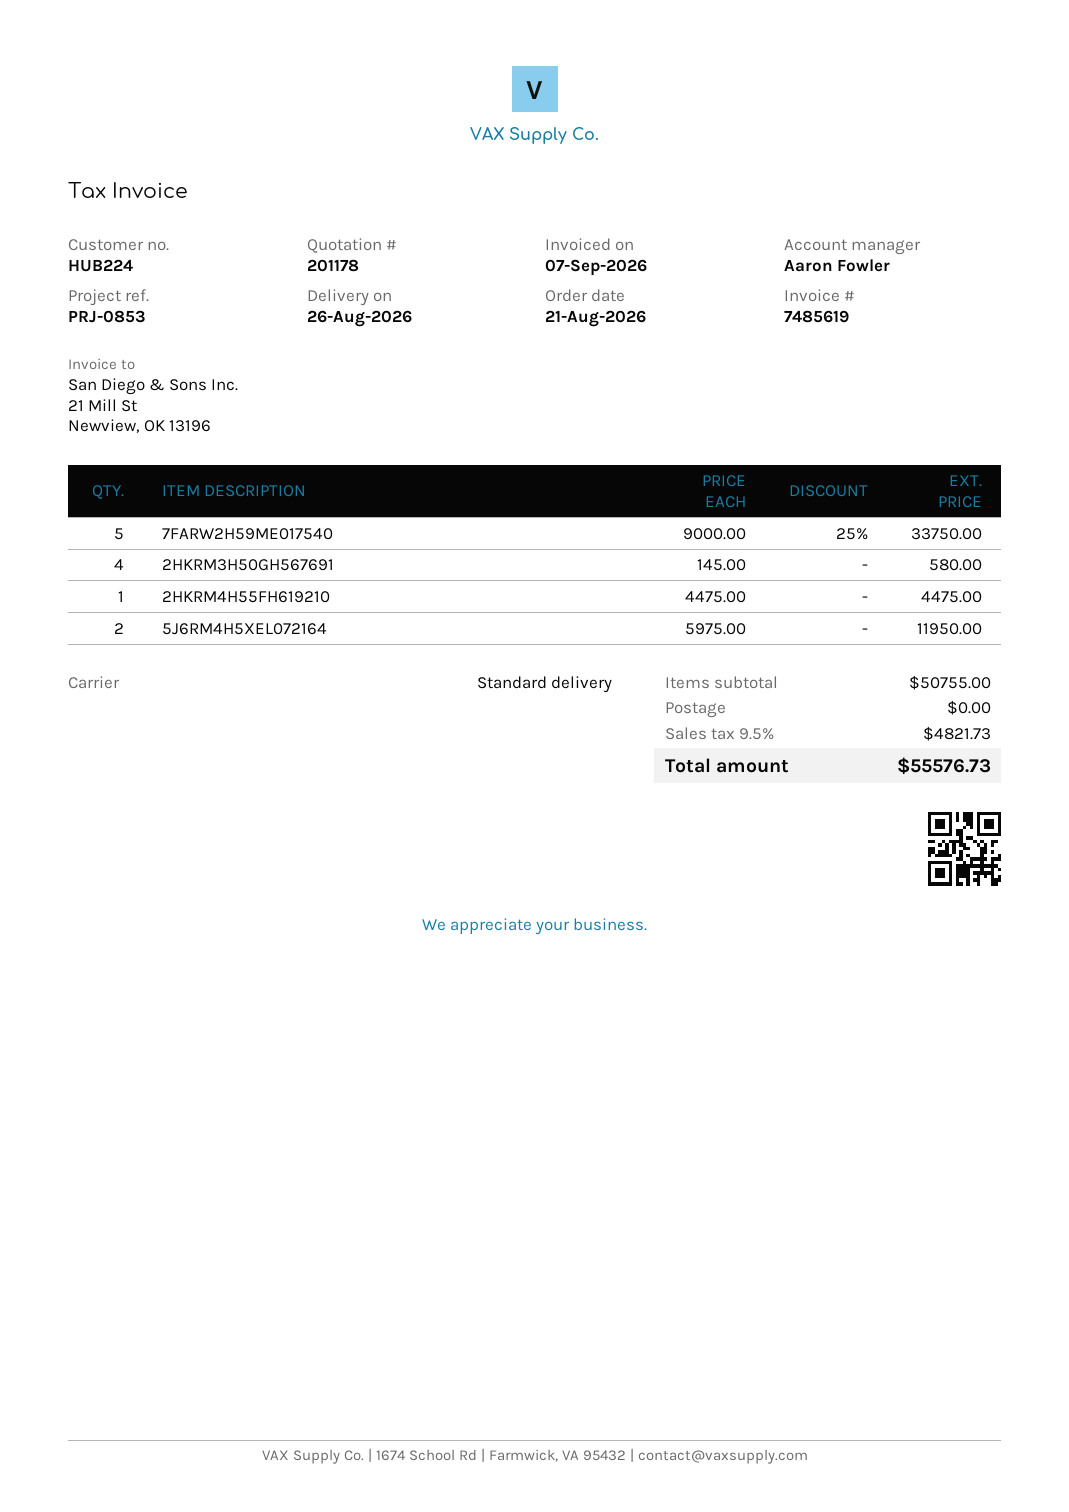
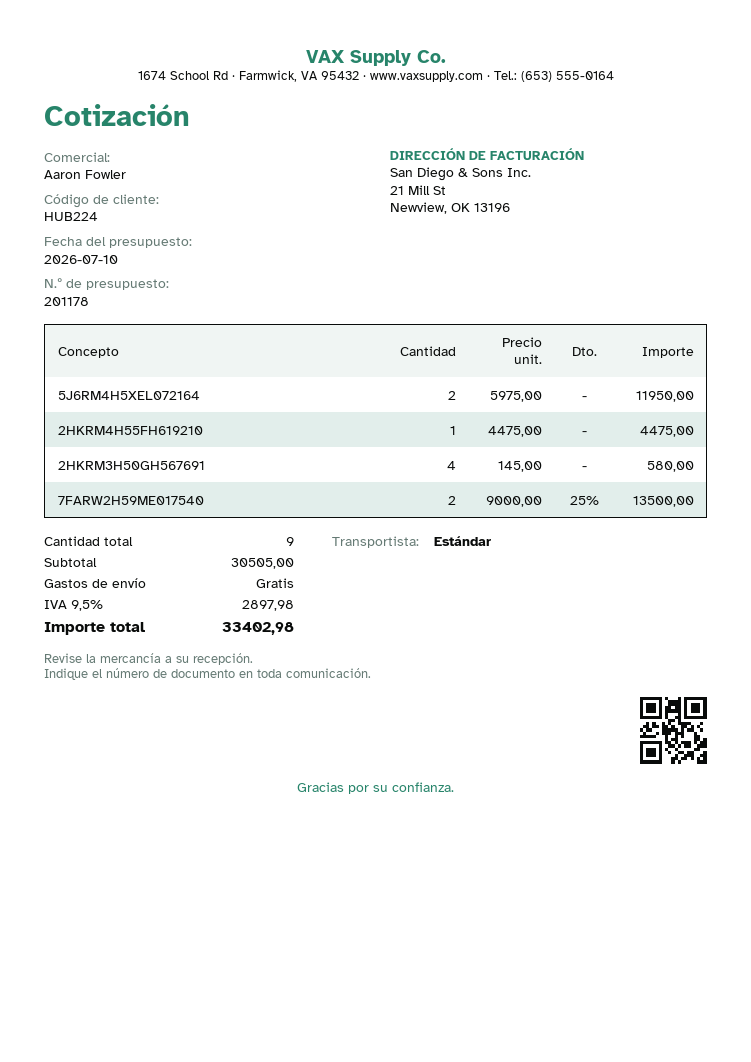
7FARW2H59ME017540: 5 x 9000.00 - 25% = 33750.00 -> 2 x 9000.00 - 25% = 13500.00
subtotal: 50755.00 -> 30505.00
tax: 9.5% = 4821.73 -> 9.5% = 2897.98
total: 55576.73 -> 33402.98

